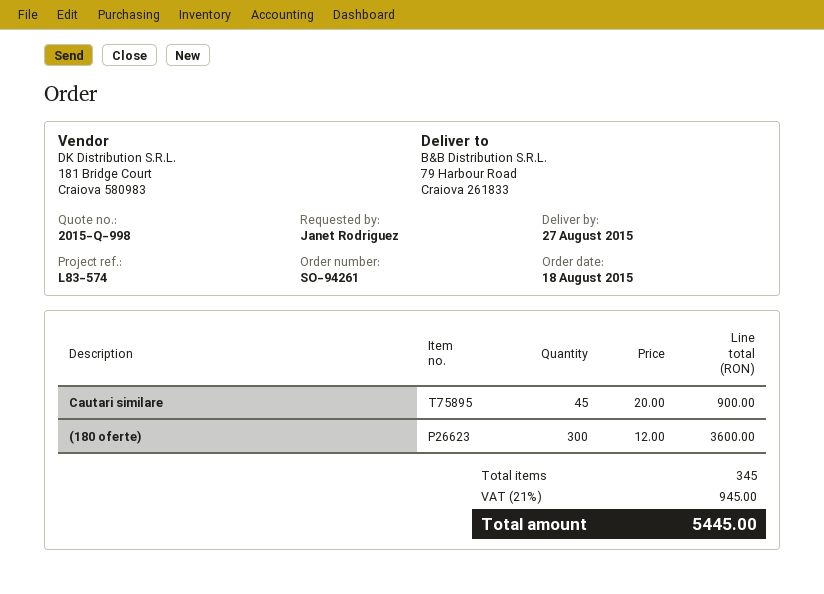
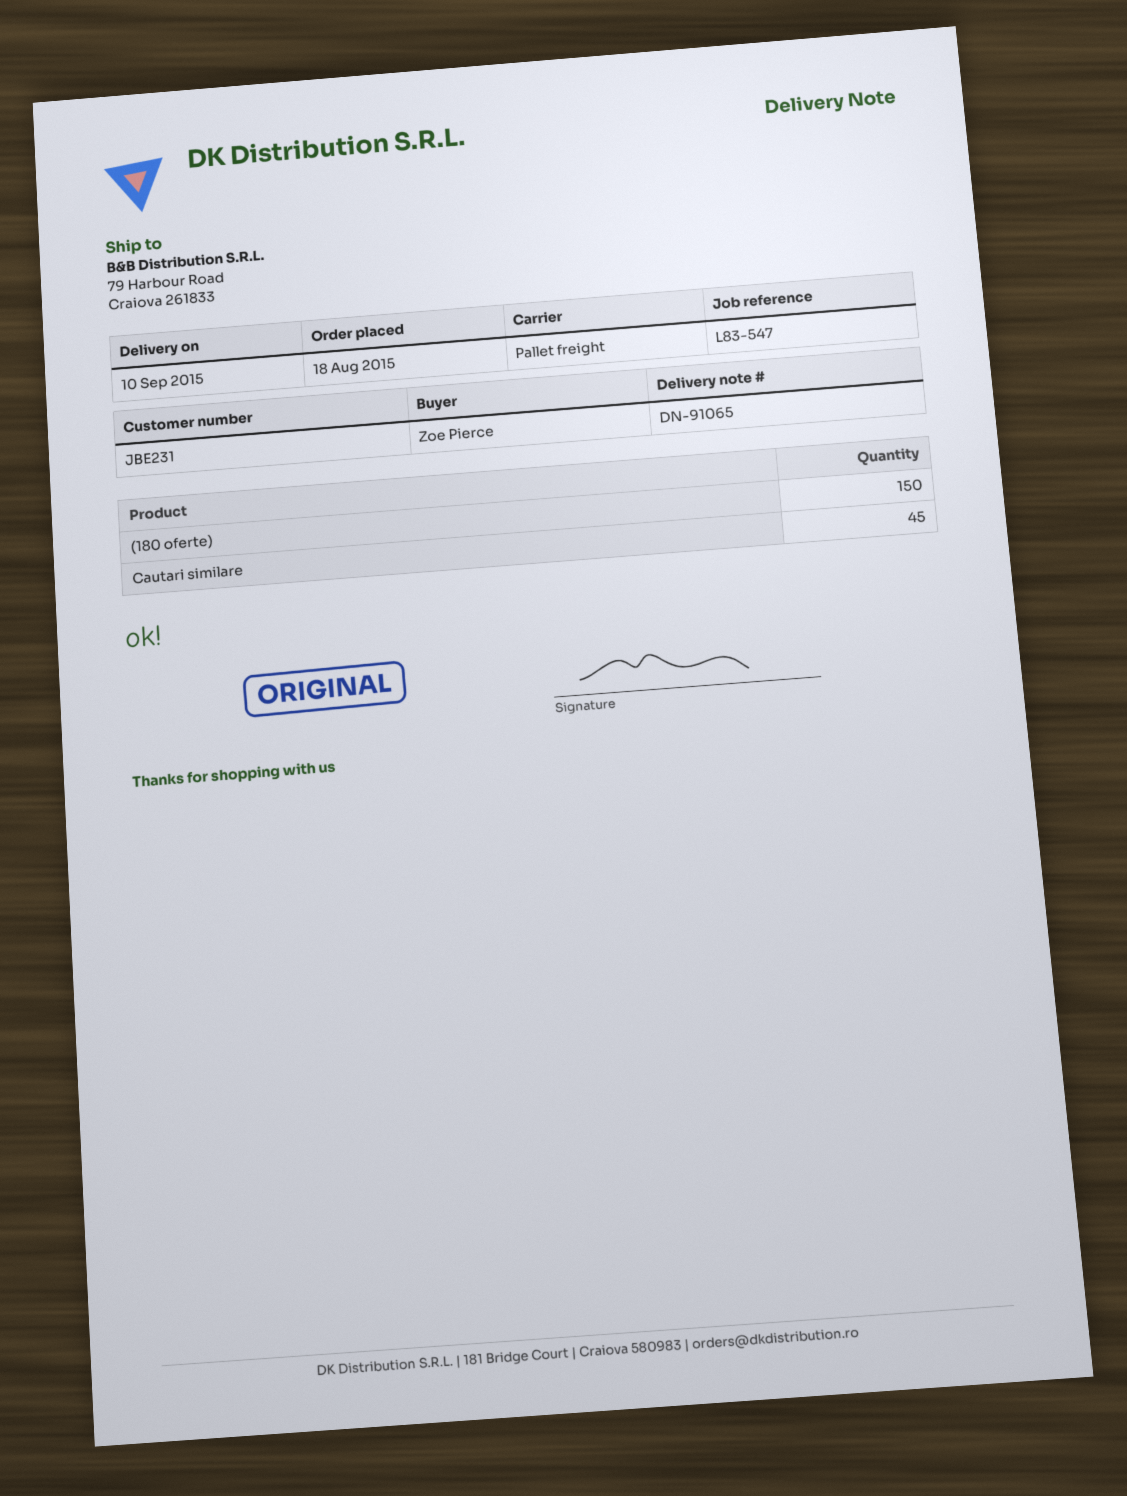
delivery date: 2015-08-27 -> 2015-09-10
reference: L83-574 -> L83-547
ordered by: Janet Rodriguez -> Zoe Pierce
(180 oferte): 300 -> 150

